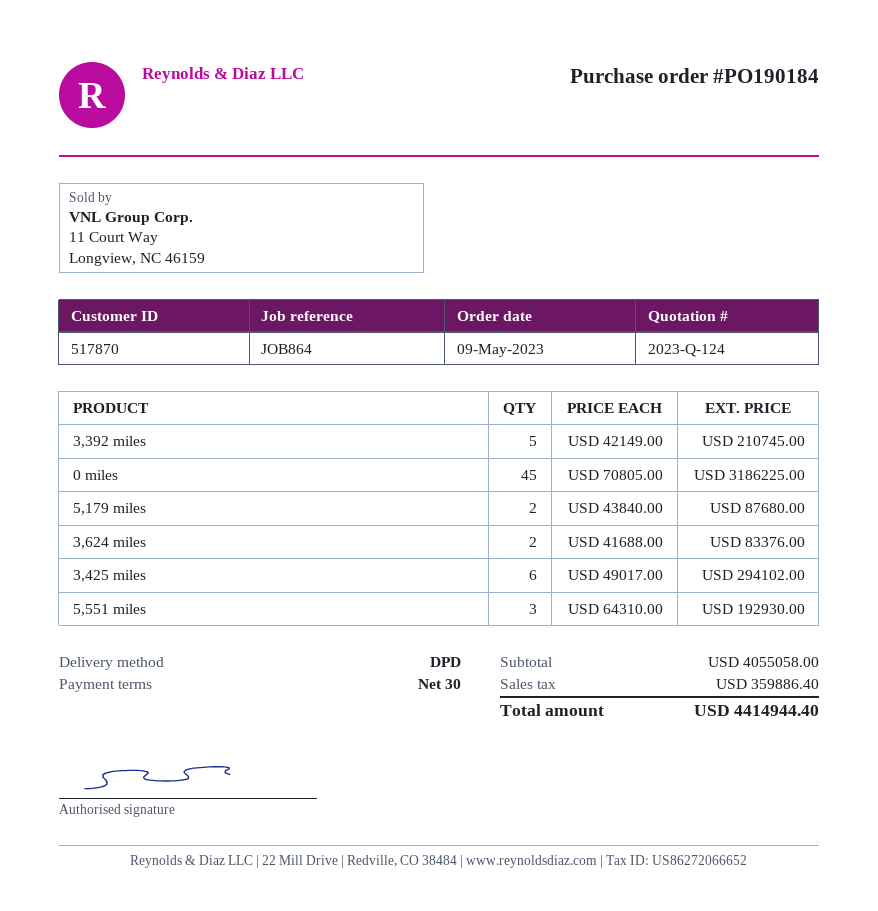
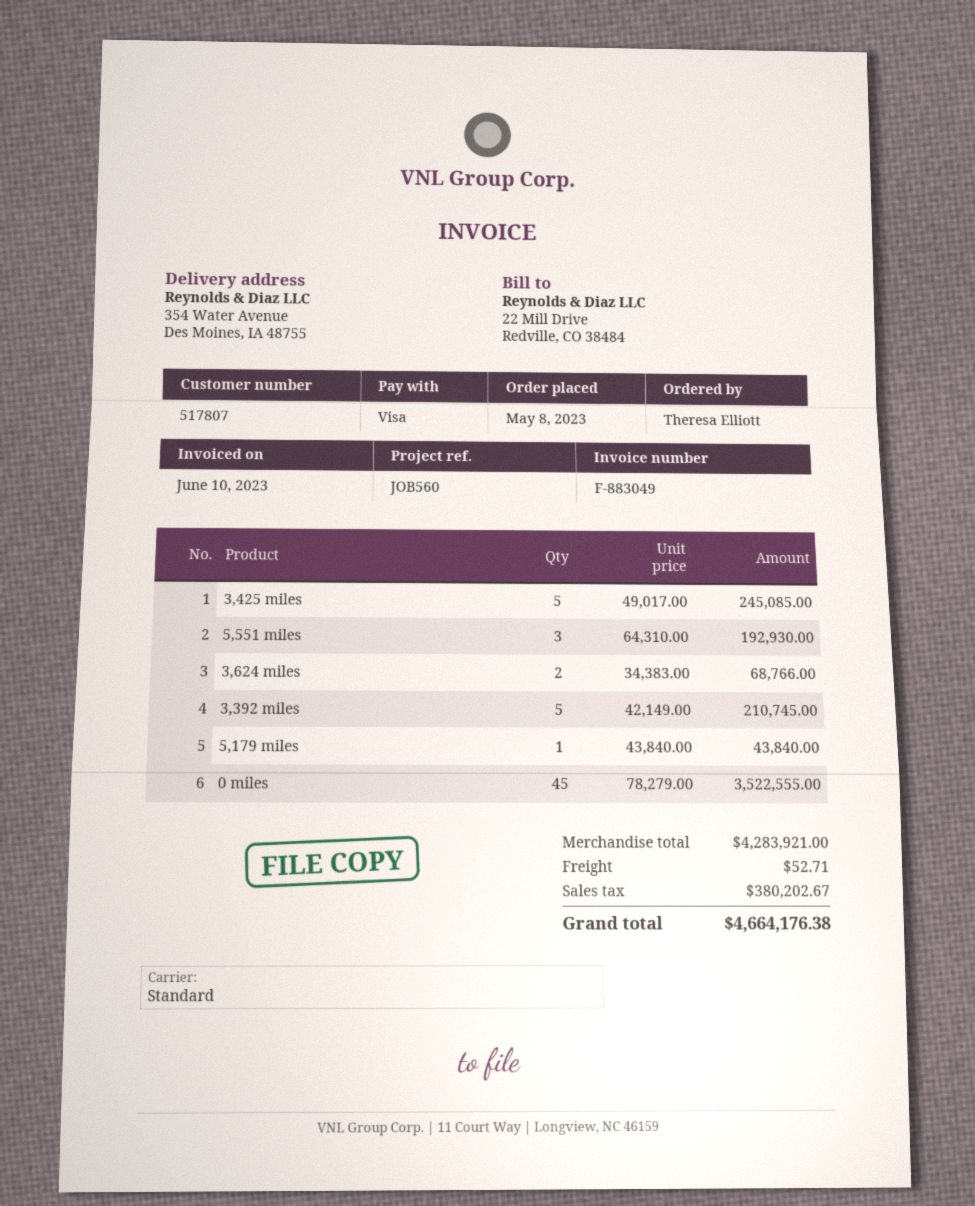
order date: 2023-05-09 -> 2023-05-08
customer number: 517870 -> 517807
reference: JOB864 -> JOB560
shipping method: DPD -> standard
0 miles: 45 x 70805.00 = 3186225.00 -> 45 x 78279.00 = 3522555.00
5,179 miles: 2 x 43840.00 = 87680.00 -> 1 x 43840.00 = 43840.00
3,624 miles: 2 x 41688.00 = 83376.00 -> 2 x 34383.00 = 68766.00
3,425 miles: 6 x 49017.00 = 294102.00 -> 5 x 49017.00 = 245085.00
subtotal: 4055058.00 -> 4283921.00
shipping: none -> 52.71
tax: 359886.40 -> 380202.67
total: 4414944.40 -> 4664176.38

